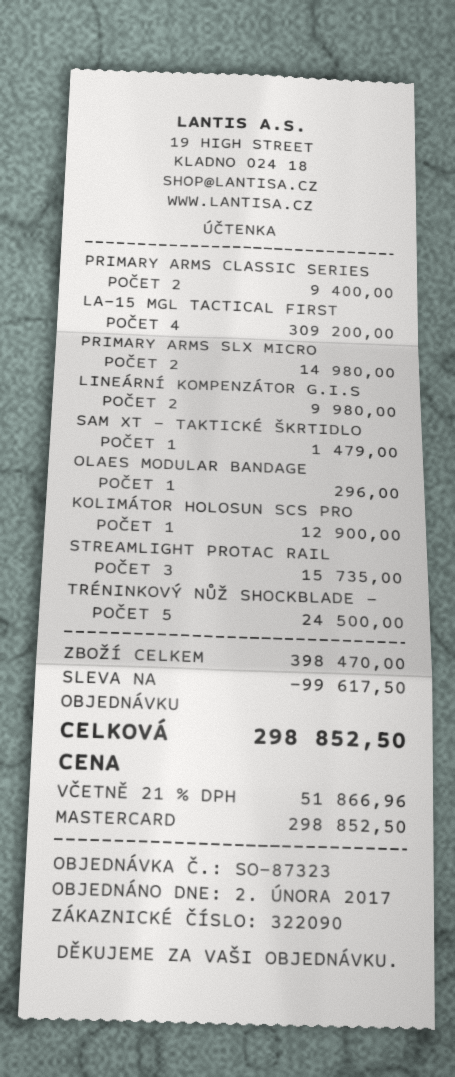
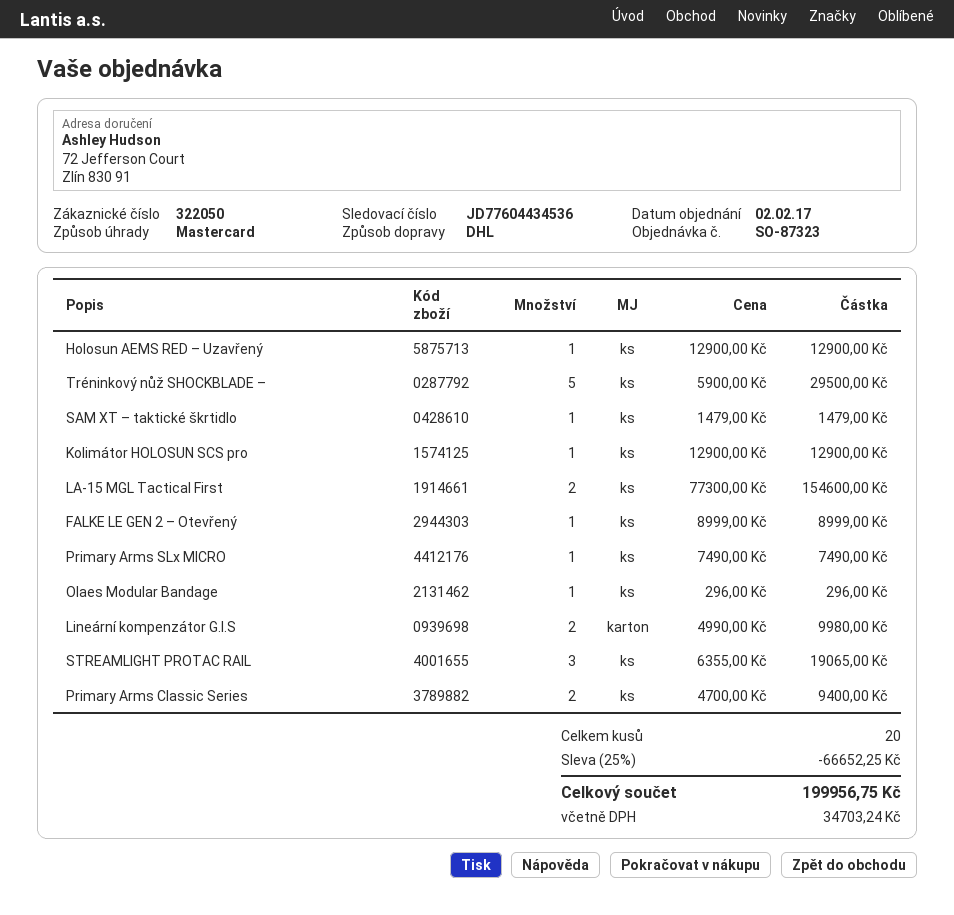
customer number: 322090 -> 322050
LA-15 MGL TACTICAL FIRST: 4 for 309200.00 -> 2 for 154600.00
PRIMARY ARMS SLX MICRO: 2 for 14980.00 -> 1 for 7490.00
STREAMLIGHT PROTAC RAIL: 3 for 15735.00 -> 3 for 19065.00
TRÉNINKOVÝ NŮŽ SHOCKBLADE –: 5 for 24500.00 -> 5 for 29500.00
Holosun AEMS RED – Uzavřený: none -> 1 for 12900.00
FALKE LE GEN 2 – Otevřený: none -> 1 for 8999.00
discount: 99617.50 -> 66652.25
tax: 51866.96 -> 34703.24
total: 298852.50 -> 199956.75

